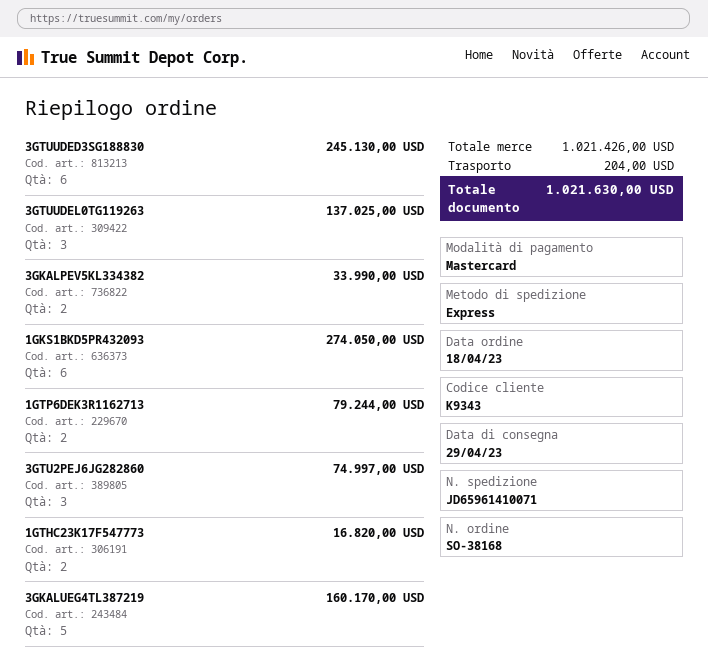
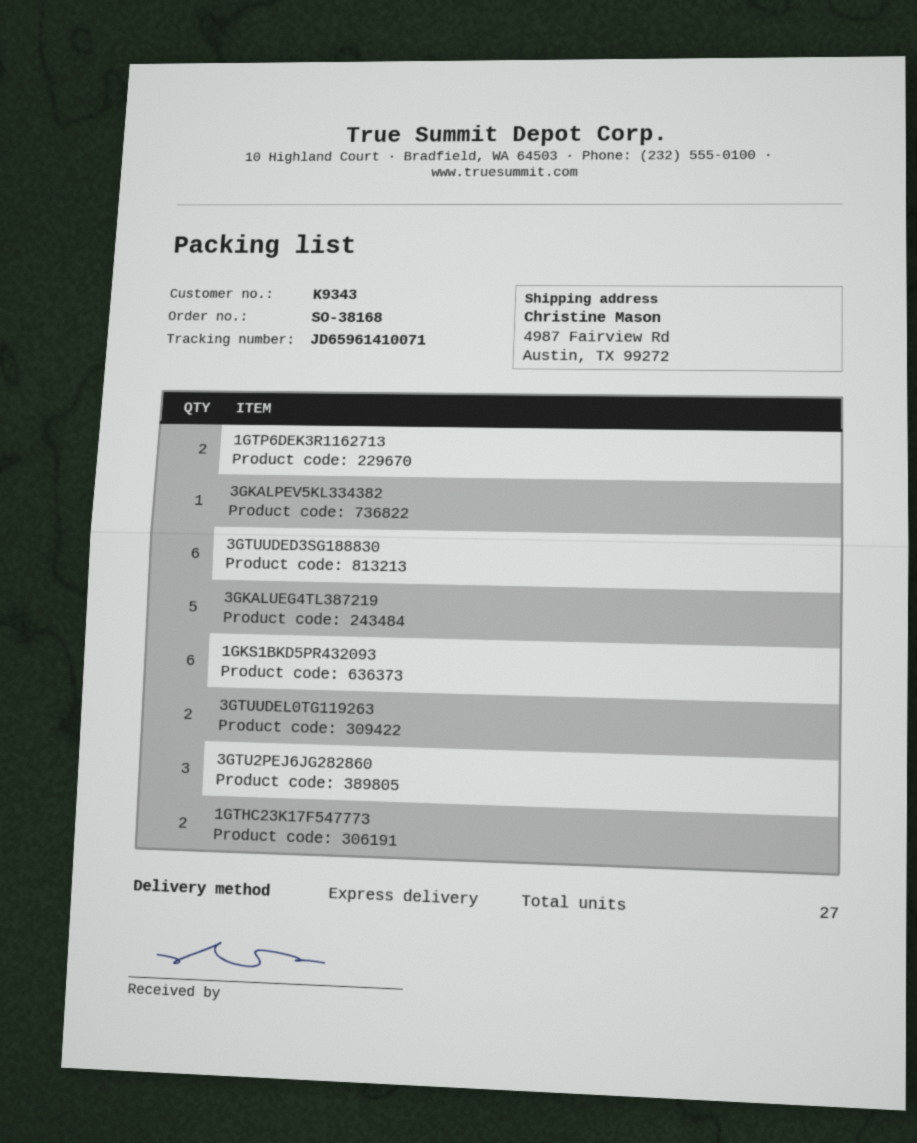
3GTUUDEL0TG119263: 3 -> 2
3GKALPEV5KL334382: 2 -> 1

